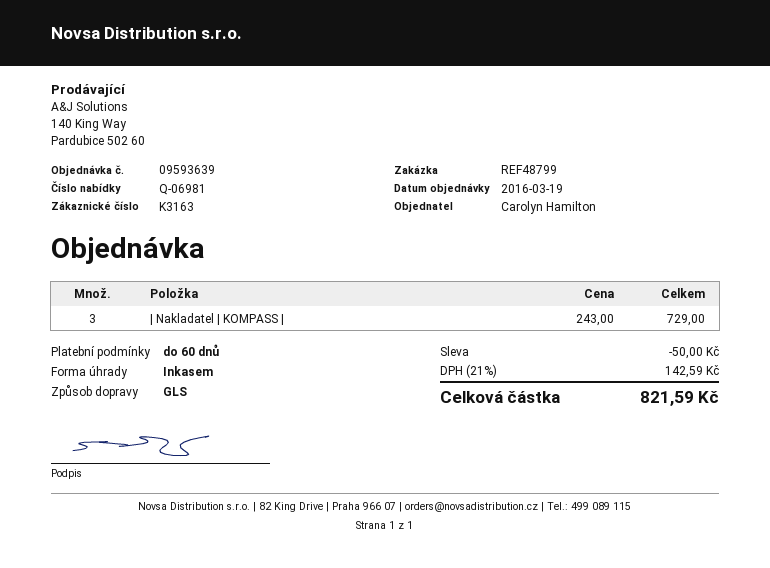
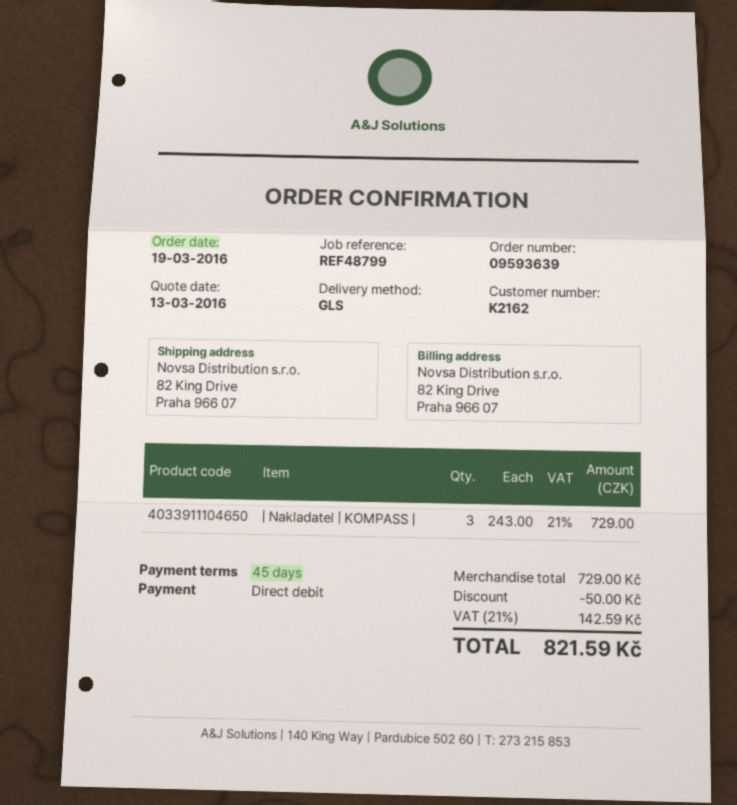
payment terms: 60 days -> 45 days
customer number: K3163 -> K2162

